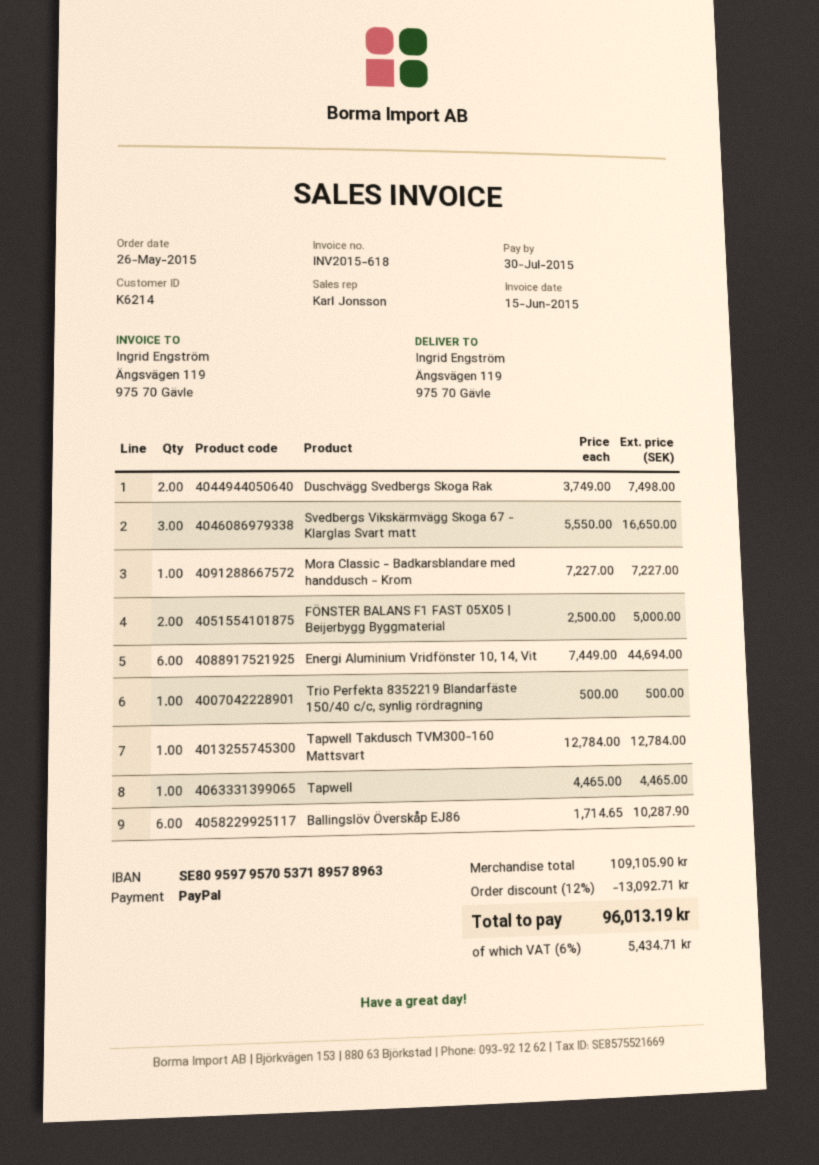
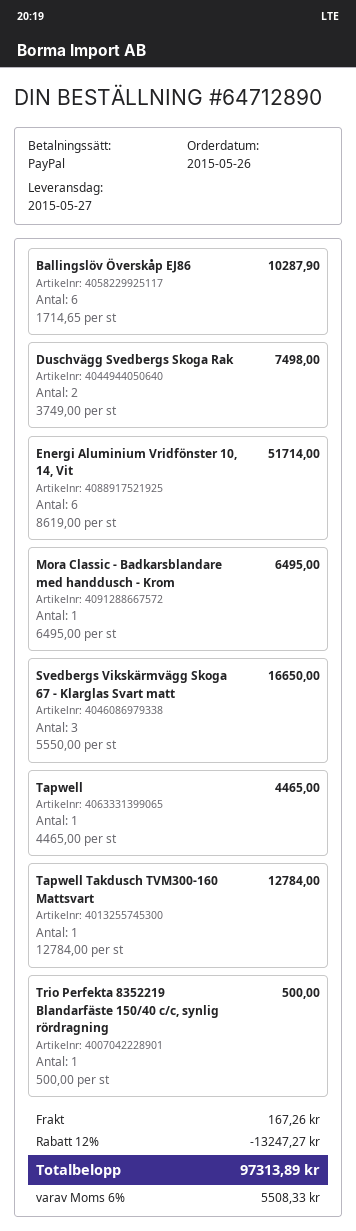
Mora Classic - Badkarsblandare med handdusch - Krom: 1 x 7227.00 = 7227.00 -> 1 x 6495.00 = 6495.00
FÖNSTER BALANS F1 FAST 05X05 | Beijerbygg Byggmaterial: 2 x 2500.00 = 5000.00 -> none
Energi Aluminium Vridfönster 10, 14, Vit: 6 x 7449.00 = 44694.00 -> 6 x 8619.00 = 51714.00
discount: 12% = 13092.71 -> 12% = 13247.27
shipping: none -> 167.26
tax: 6% = 5434.71 -> 6% = 5508.33
total: 96013.19 -> 97313.89

